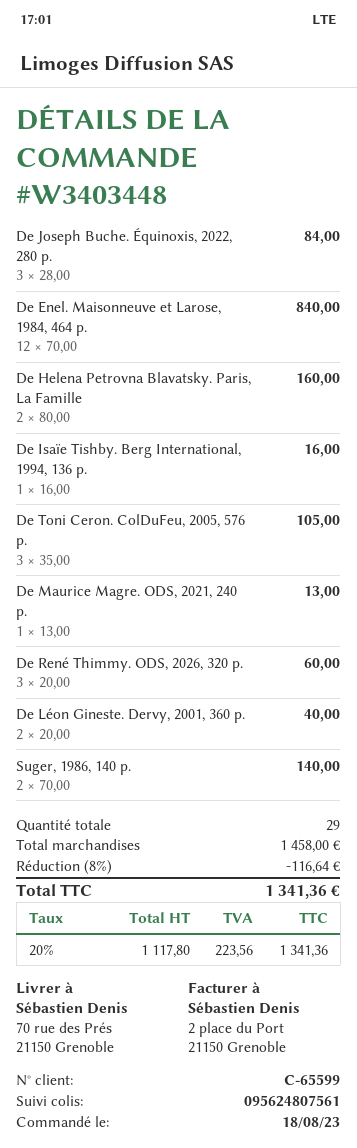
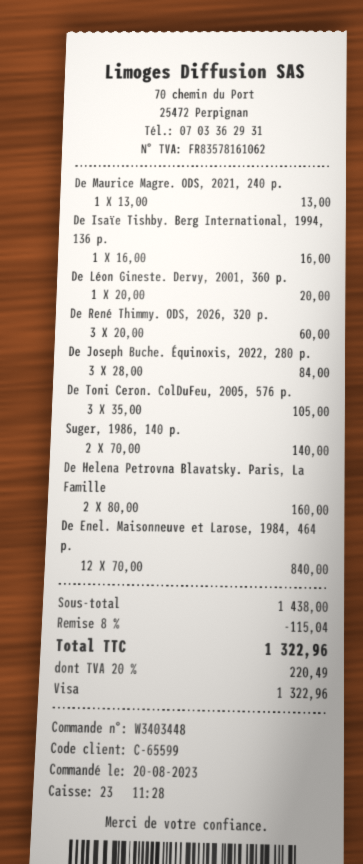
order date: 2023-08-18 -> 2023-08-20
De Léon Gineste. Dervy, 2001, 360 p.: 2 x 20.00 = 40.00 -> 1 x 20.00 = 20.00
subtotal: 1458.00 -> 1438.00
discount: 8% = 116.64 -> 8% = 115.04
tax: 20% = 223.56 -> 20% = 220.49
total: 1341.36 -> 1322.96

